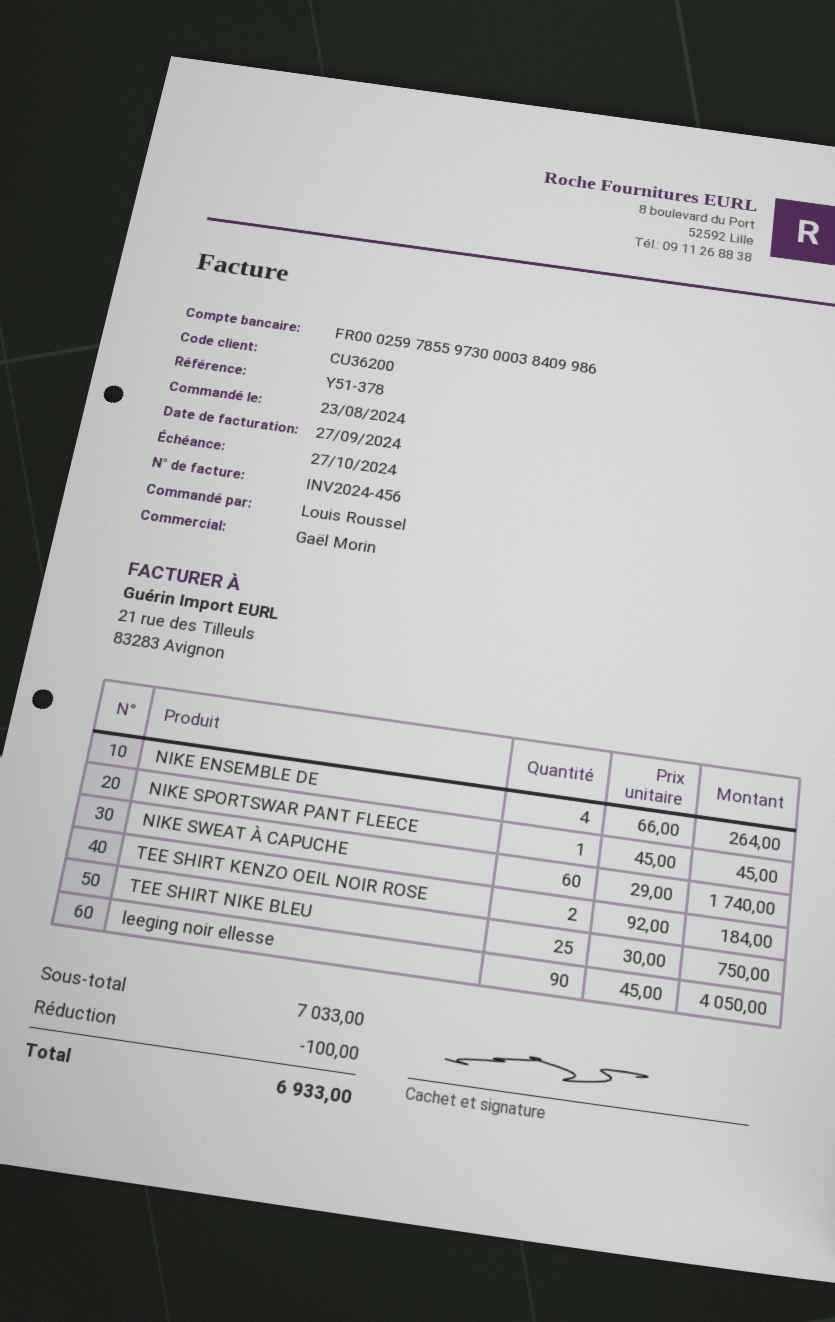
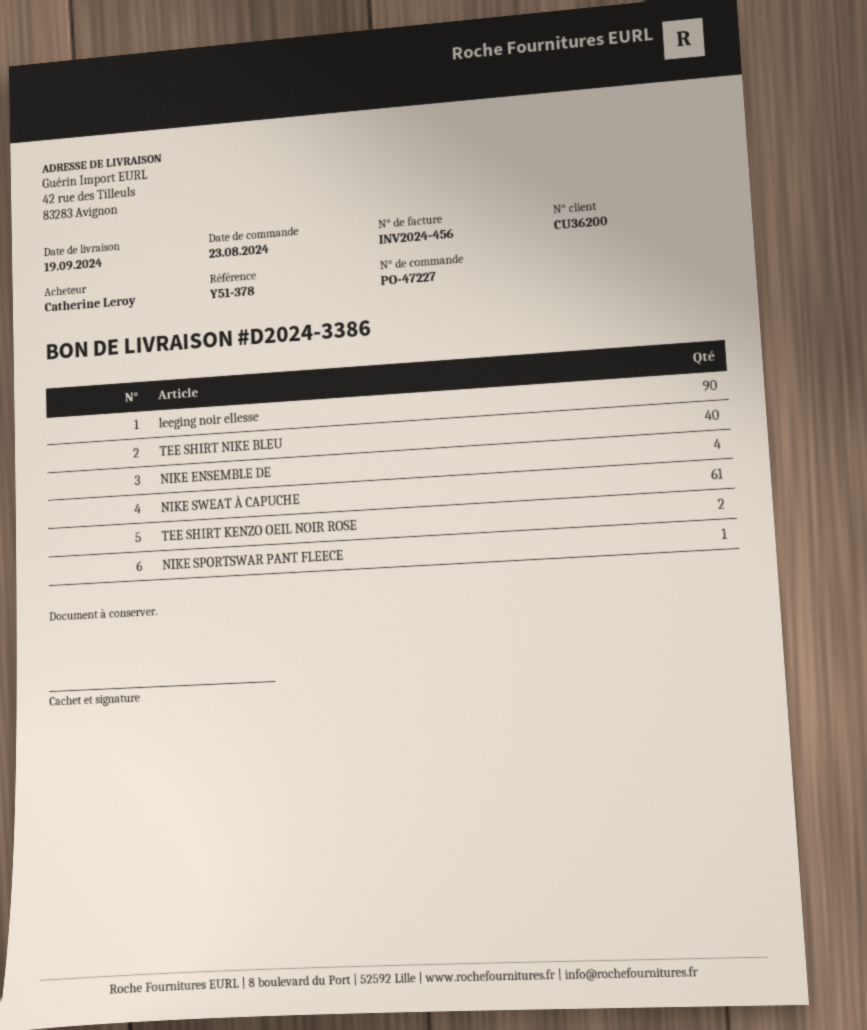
ordered by: Louis Roussel -> Catherine Leroy
NIKE SWEAT À CAPUCHE: 60 -> 61
TEE SHIRT NIKE BLEU: 25 -> 40

